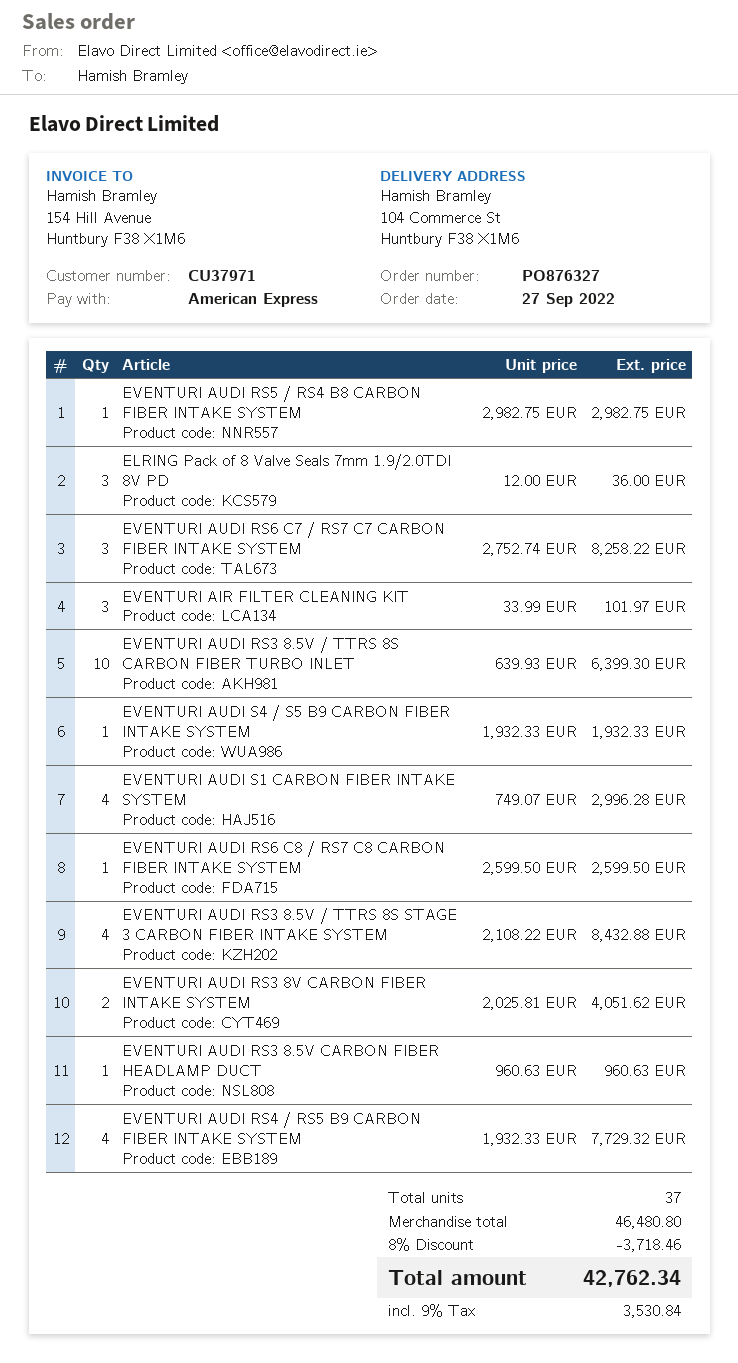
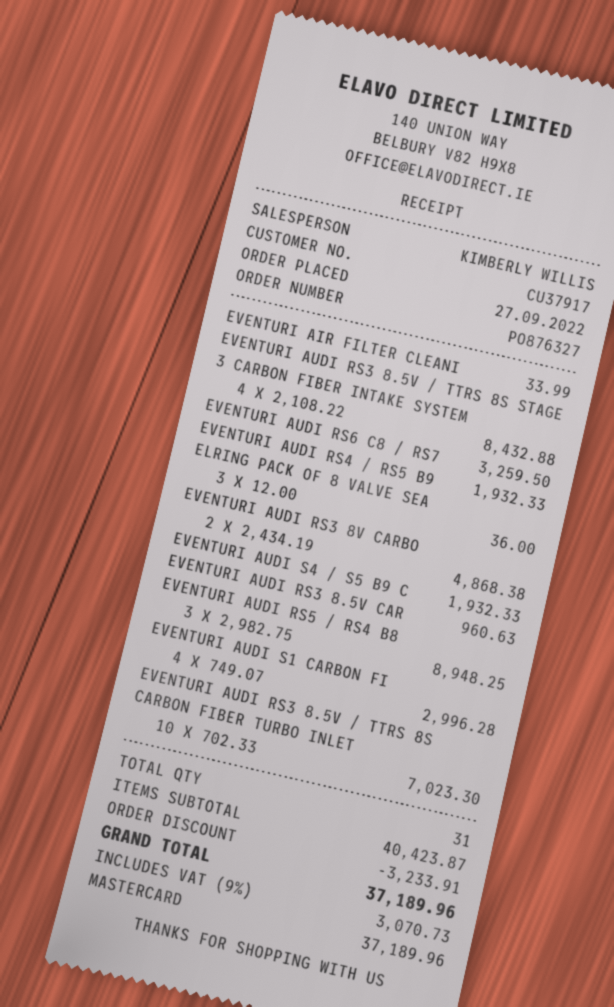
customer number: CU37971 -> CU37917
payment method: American Express -> Mastercard
EVENTURI AUDI RS5 / RS4 B8 CARBON FIBER INTAKE SYSTEM: 1 x 2982.75 = 2982.75 -> 3 x 2982.75 = 8948.25
EVENTURI AUDI RS6 C7 / RS7 C7 CARBON FIBER INTAKE SYSTEM: 3 x 2752.74 = 8258.22 -> none
EVENTURI AIR FILTER CLEANING KIT: 3 x 33.99 = 101.97 -> 1 x 33.99 = 33.99
EVENTURI AUDI RS3 8.5V / TTRS 8S CARBON FIBER TURBO INLET: 10 x 639.93 = 6399.30 -> 10 x 702.33 = 7023.30
EVENTURI AUDI RS6 C8 / RS7 C8 CARBON FIBER INTAKE SYSTEM: 1 x 2599.50 = 2599.50 -> 1 x 3259.50 = 3259.50
EVENTURI AUDI RS3 8V CARBON FIBER INTAKE SYSTEM: 2 x 2025.81 = 4051.62 -> 2 x 2434.19 = 4868.38
EVENTURI AUDI RS4 / RS5 B9 CARBON FIBER INTAKE SYSTEM: 4 x 1932.33 = 7729.32 -> 1 x 1932.33 = 1932.33
total quantity: 37 -> 31
subtotal: 46480.80 -> 40423.87
discount: 3718.46 -> 3233.91
tax: 9% = 3530.84 -> 9% = 3070.73
total: 42762.34 -> 37189.96

